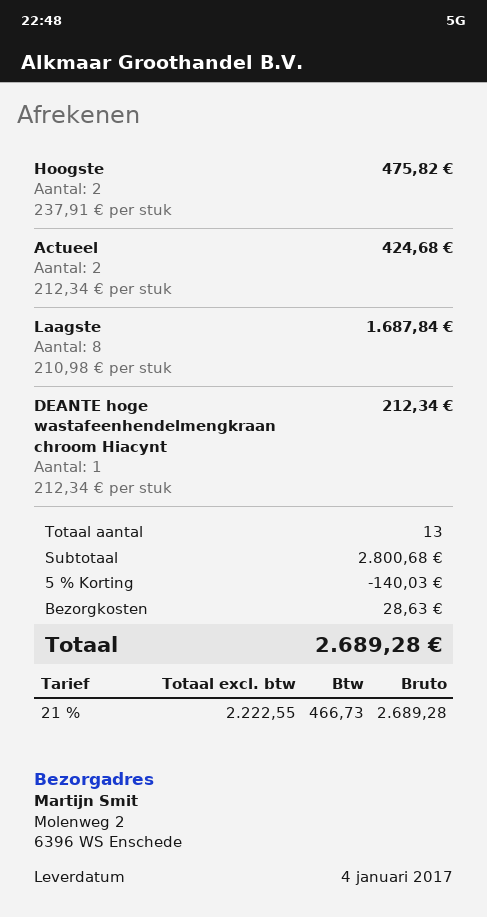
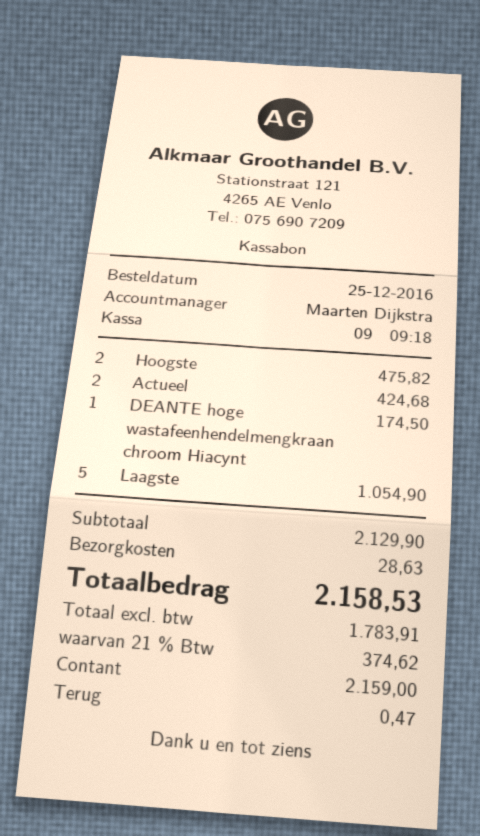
Laagste: 8 for 1687.84 -> 5 for 1054.90
DEANTE hoge wastafeenhendelmengkraan chroom Hiacynt: 1 for 212.34 -> 1 for 174.50
subtotal: 2800.68 -> 2129.90
discount: 5% = 140.03 -> none
net: 2222.55 -> 1783.91
tax: 21% = 466.73 -> 21% = 374.62
total: 2689.28 -> 2158.53

